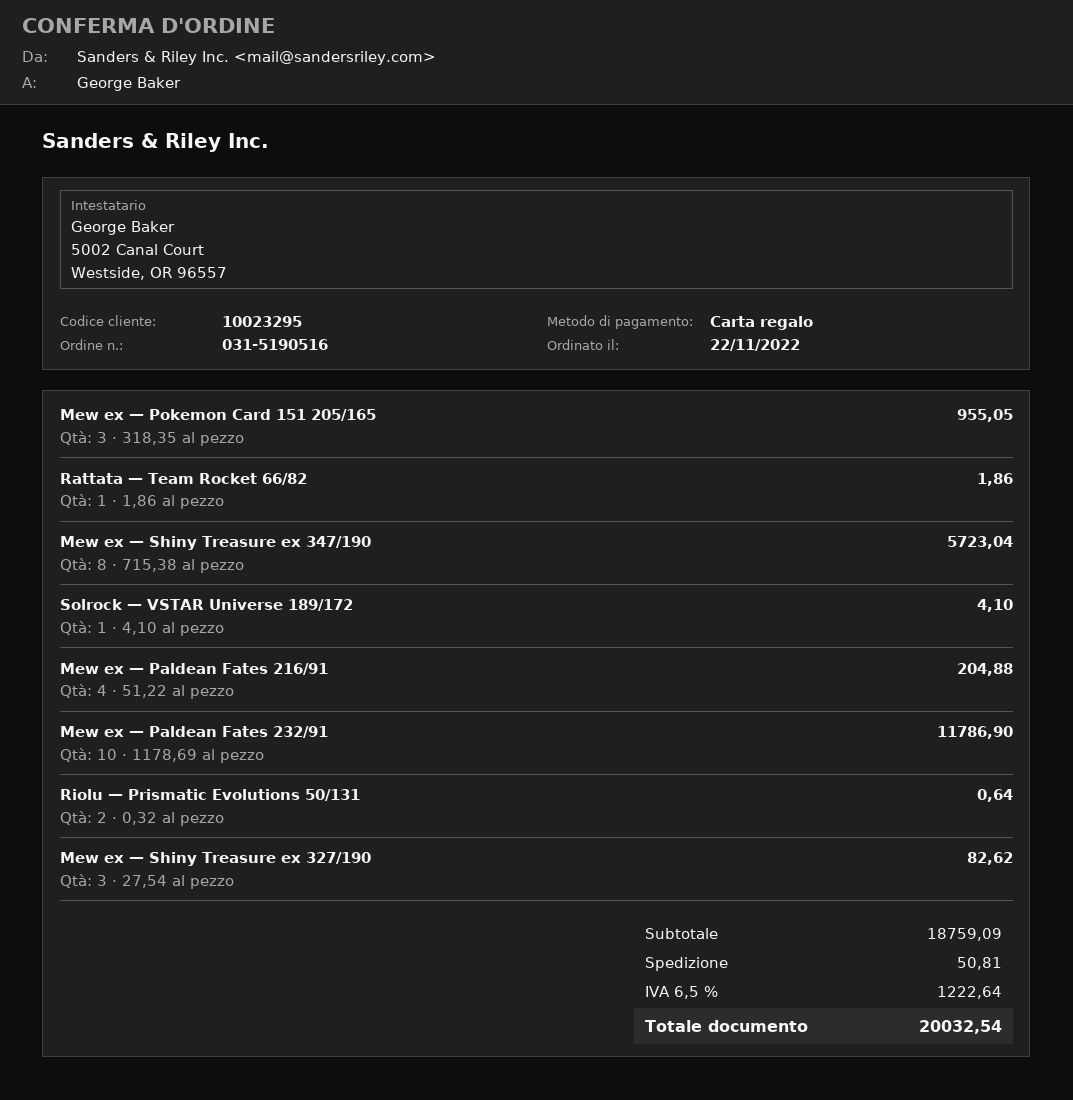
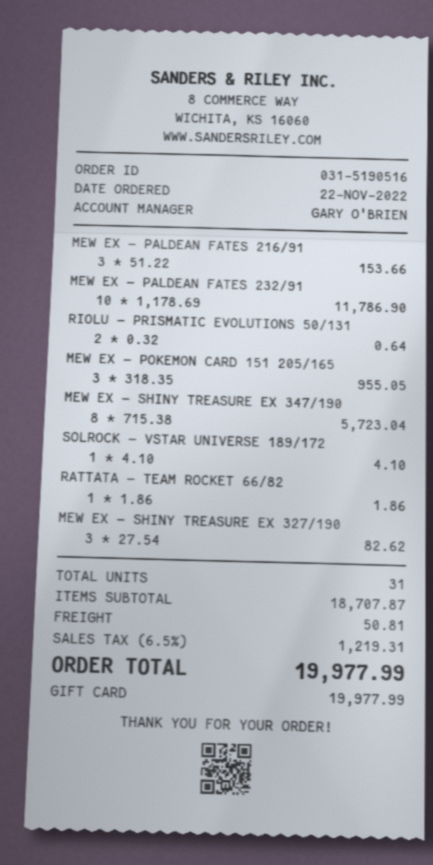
Mew ex — Paldean Fates 216/91: 4 x 51.22 = 204.88 -> 3 x 51.22 = 153.66
subtotal: 18759.09 -> 18707.87
tax: 6.5% = 1222.64 -> 6.5% = 1219.31
total: 20032.54 -> 19977.99

